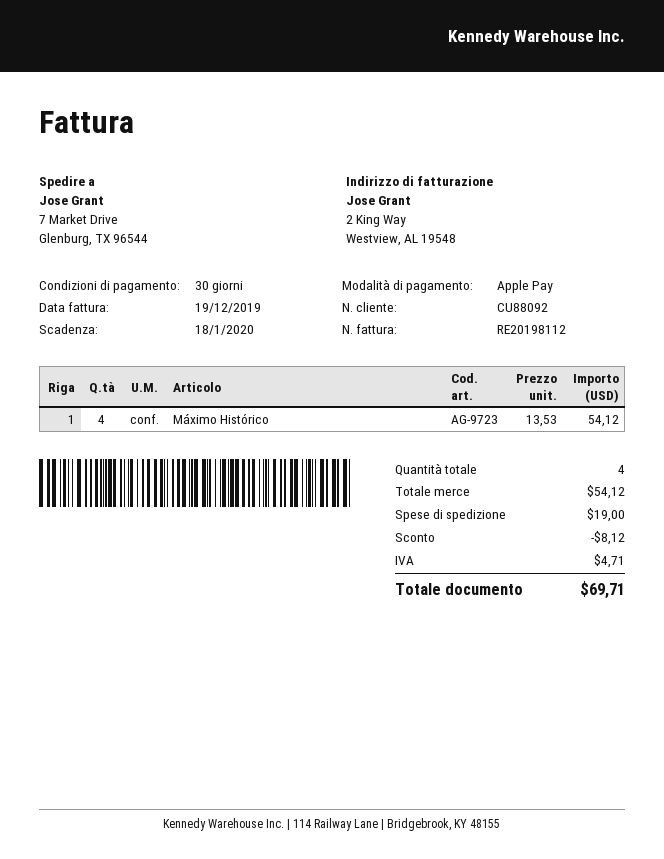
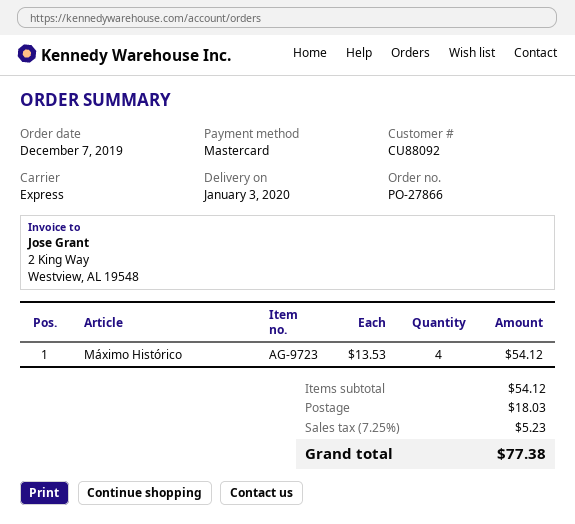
payment method: Apple Pay -> Mastercard
discount: 8.12 -> none
shipping: 19.00 -> 18.03
tax: 4.71 -> 5.23
total: 69.71 -> 77.38

